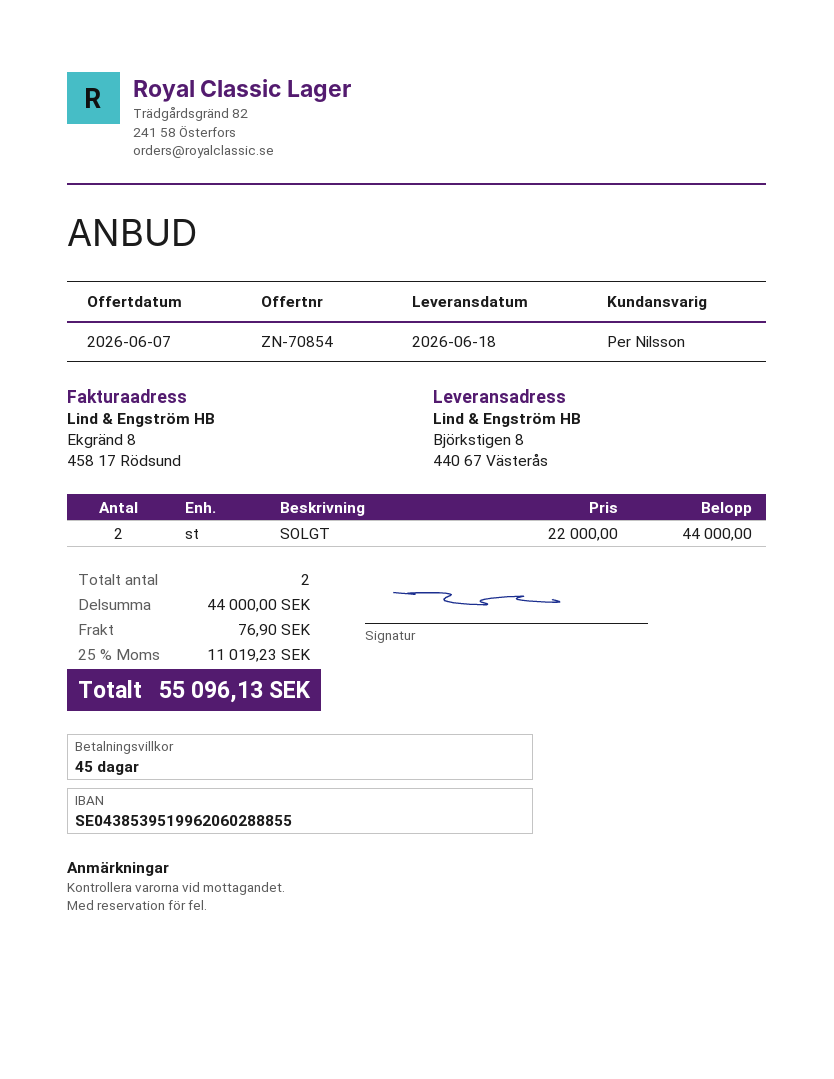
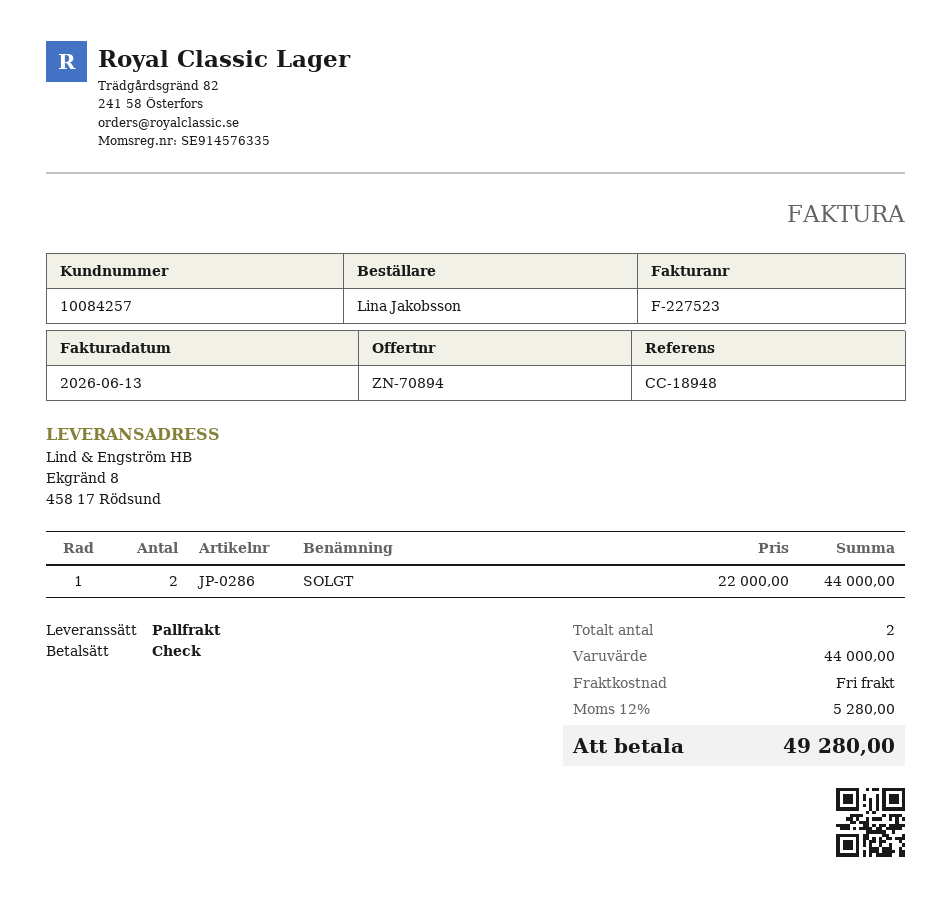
quote number: ZN-70854 -> ZN-70894
ship to: Björkstigen 8, 440 67 Västerås -> Ekgränd 8, 458 17 Rödsund
shipping: 76.90 -> 0.00
tax: 25% = 11019.23 -> 12% = 5280.00
total: 55096.13 -> 49280.00

